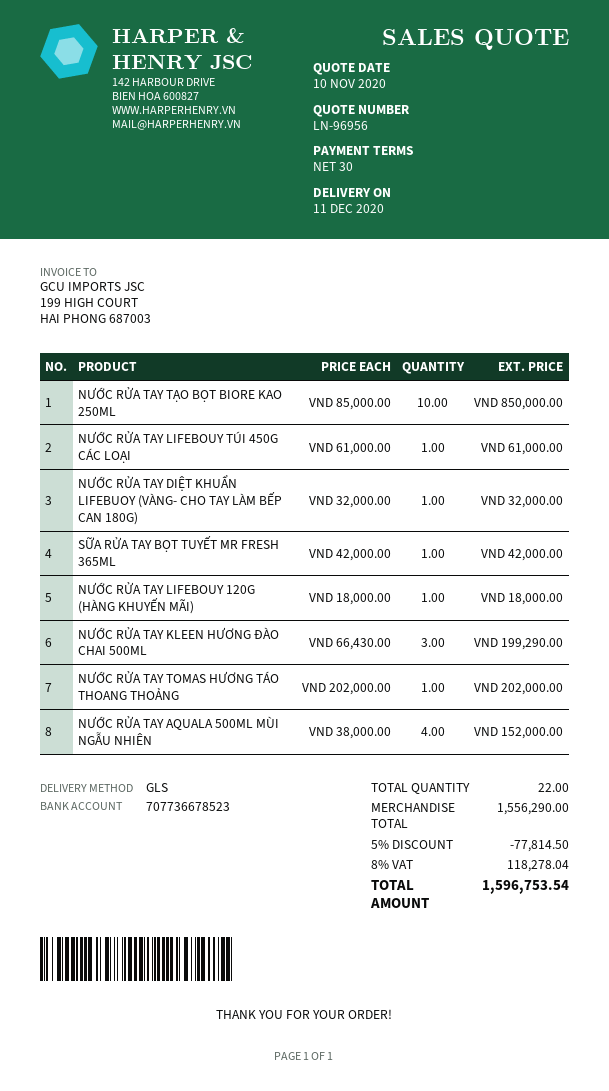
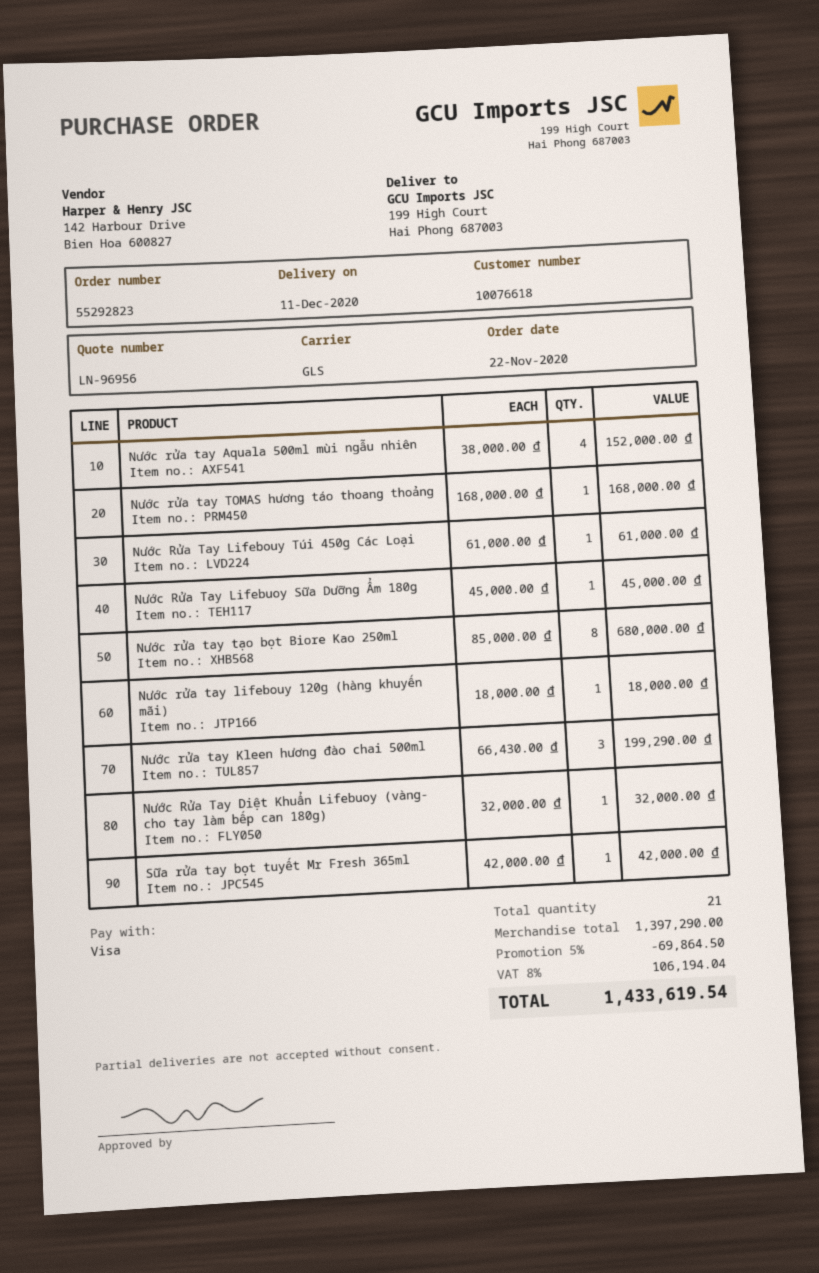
NƯỚC RỬA TAY TẠO BỌT BIORE KAO 250ML: 10 x 85000.00 = 850000.00 -> 8 x 85000.00 = 680000.00
NƯỚC RỬA TAY TOMAS HƯƠNG TÁO THOANG THOẢNG: 1 x 202000.00 = 202000.00 -> 1 x 168000.00 = 168000.00
Nước Rửa Tay Lifebuoy Sữa Dưỡng Ẩm 180g: none -> 1 x 45000.00 = 45000.00
total quantity: 22 -> 21
subtotal: 1556290.00 -> 1397290.00
discount: 5% = 77814.50 -> 5% = 69864.50
tax: 8% = 118278.04 -> 8% = 106194.04
total: 1596753.54 -> 1433619.54

